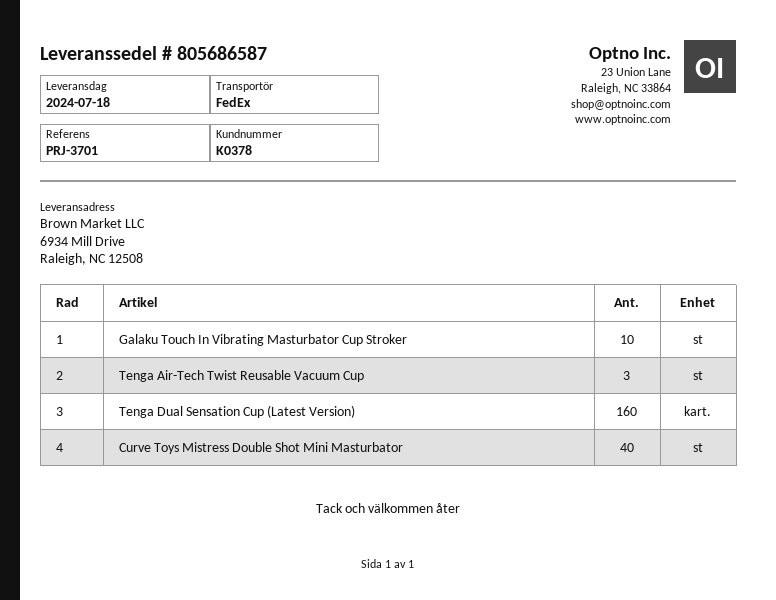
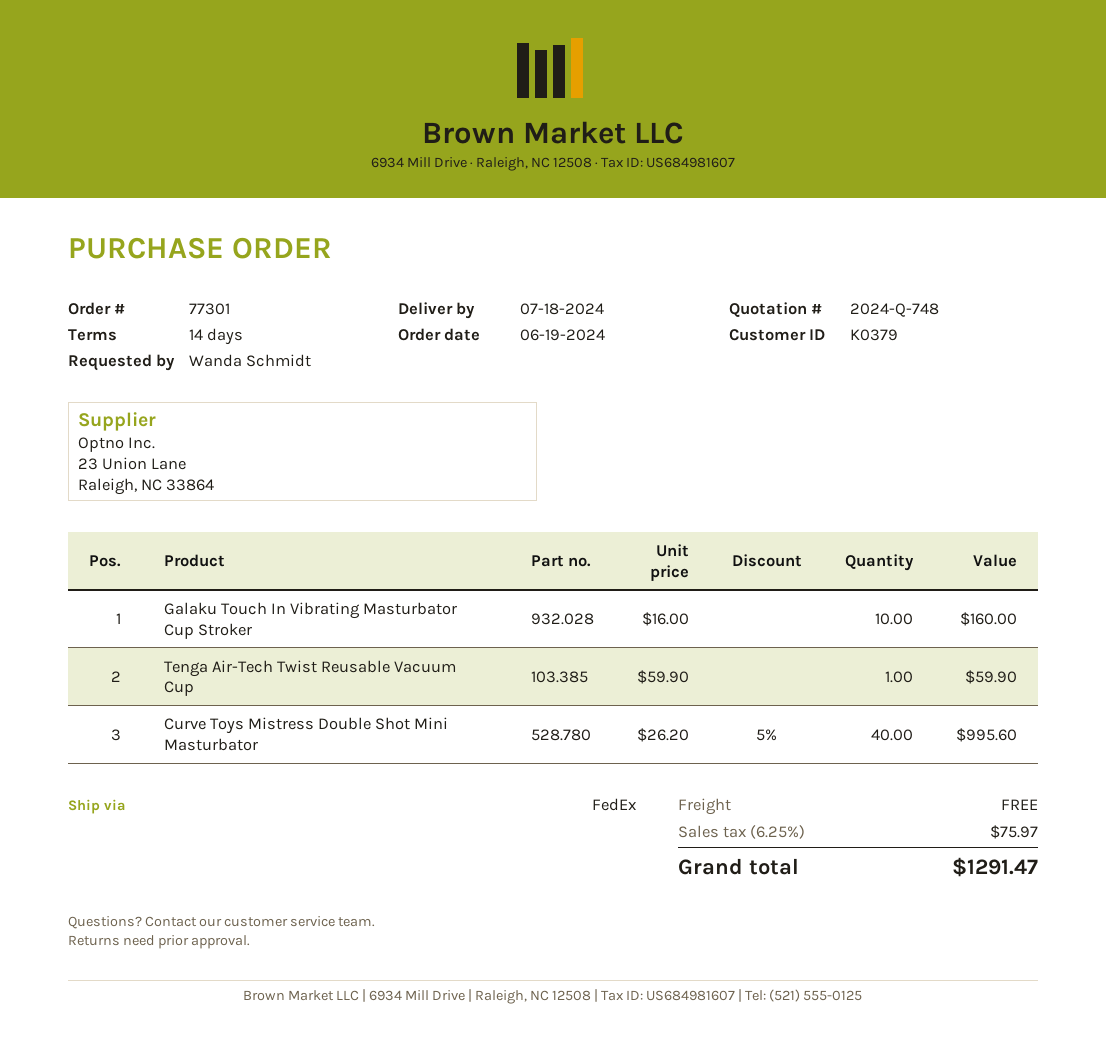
customer number: K0378 -> K0379
Tenga Air-Tech Twist Reusable Vacuum Cup: 3 -> 1
Tenga Dual Sensation Cup (Latest Version): 160 -> none

